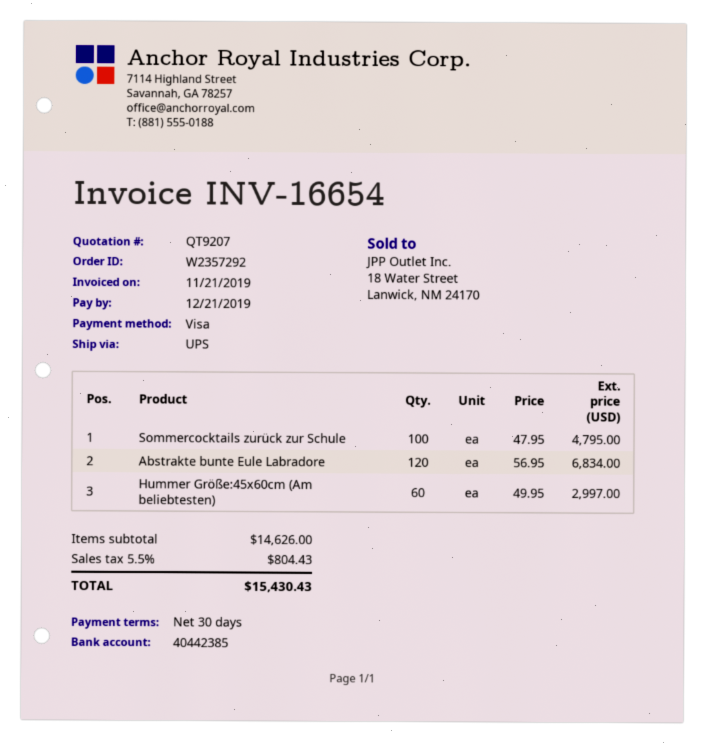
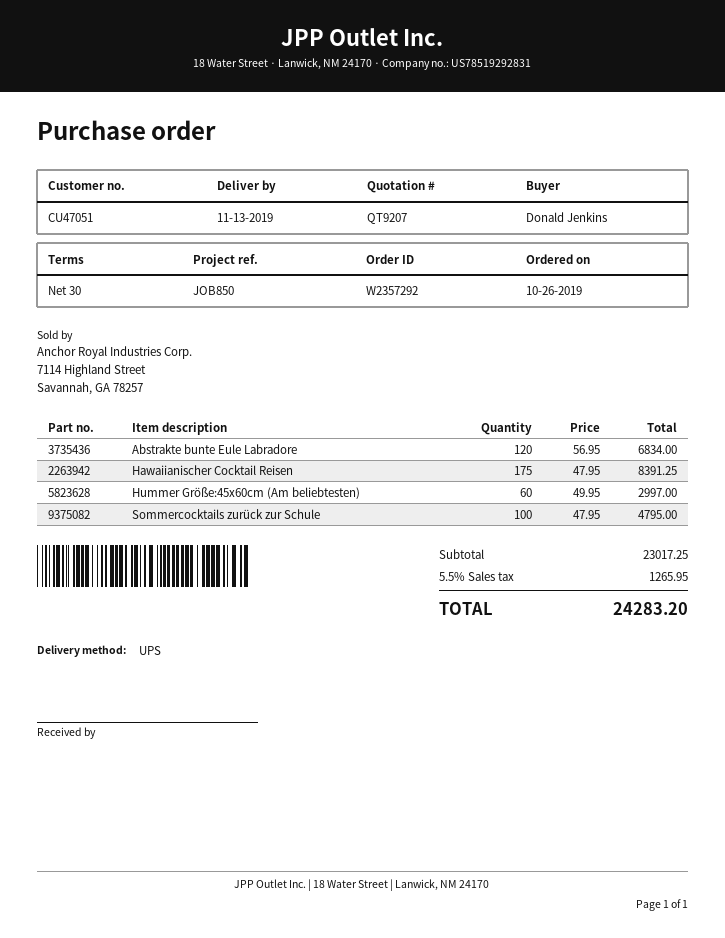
Hawaiianischer Cocktail Reisen: none -> 175 x 47.95 = 8391.25
subtotal: 14626.00 -> 23017.25
tax: 5.5% = 804.43 -> 5.5% = 1265.95
total: 15430.43 -> 24283.20

